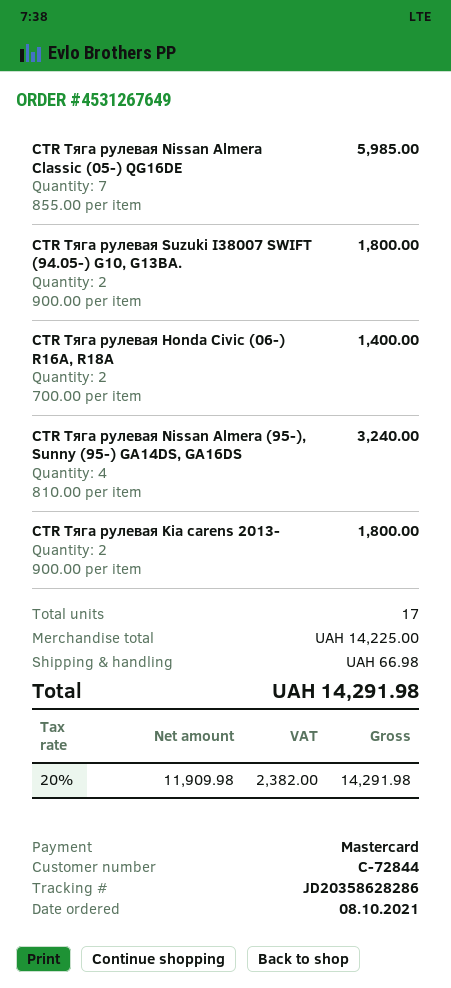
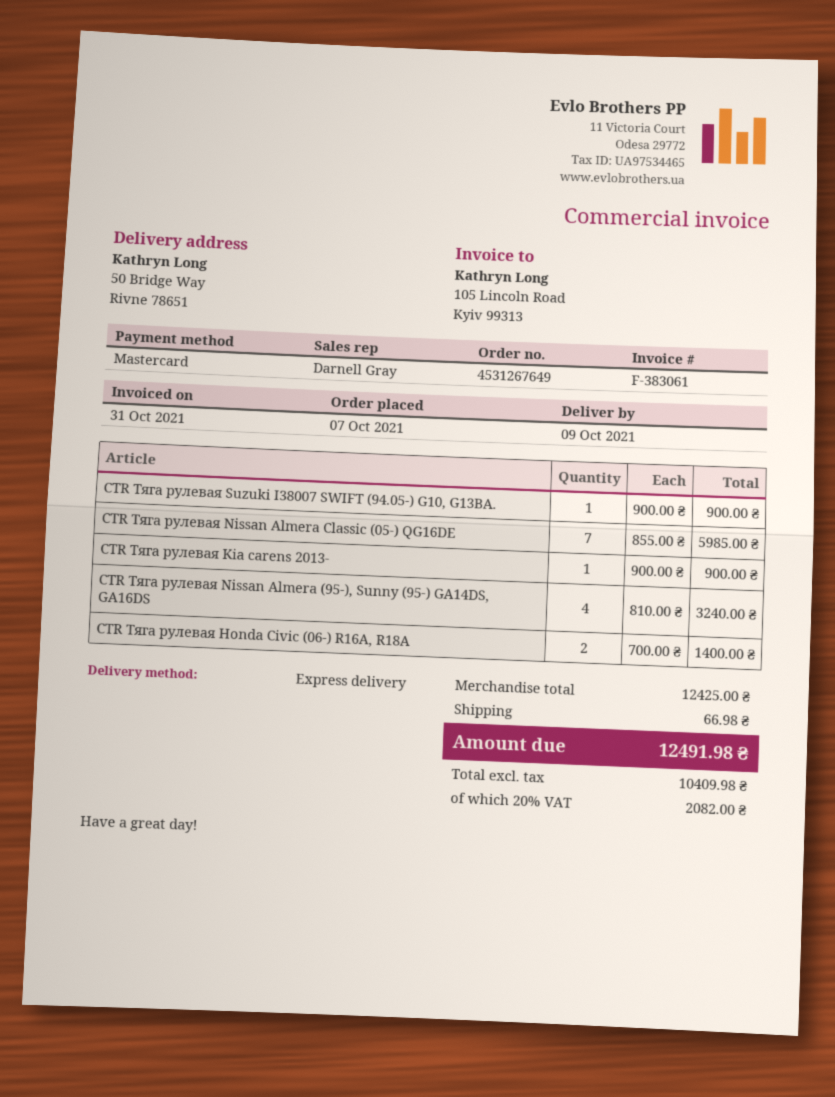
order date: 2021-10-08 -> 2021-10-07
CTR Тяга рулевая Suzuki I38007 SWIFT (94.05-) G10, G13BA.: 2 x 900.00 = 1800.00 -> 1 x 900.00 = 900.00
CTR Тяга рулевая Kia carens 2013-: 2 x 900.00 = 1800.00 -> 1 x 900.00 = 900.00
subtotal: 14225.00 -> 12425.00
net: 11909.98 -> 10409.98
tax: 20% = 2382.00 -> 20% = 2082.00
total: 14291.98 -> 12491.98

